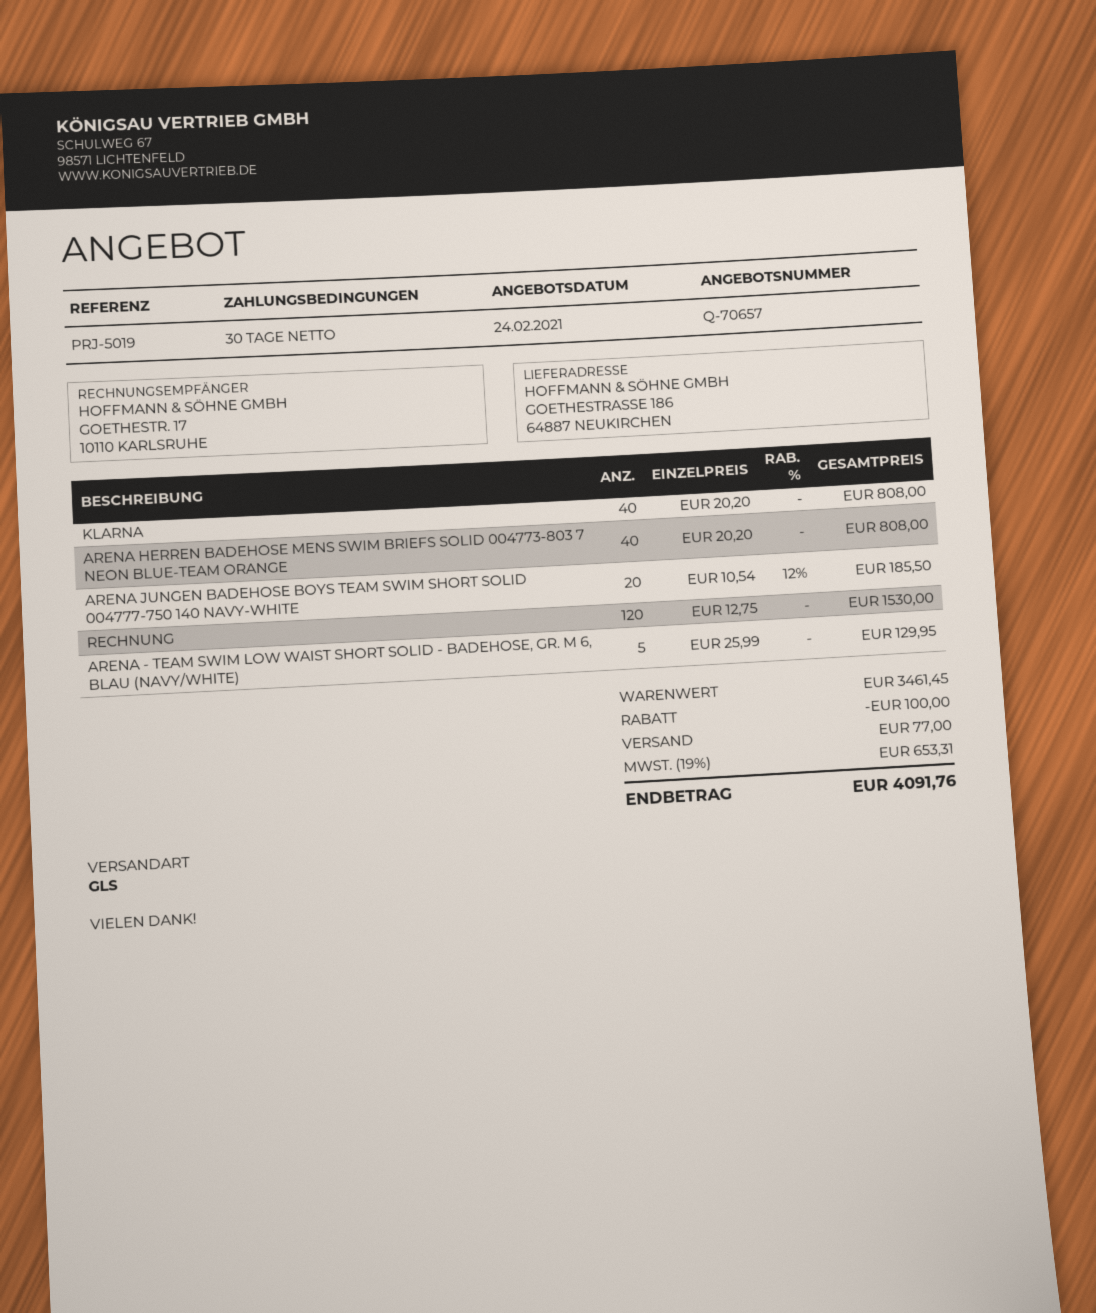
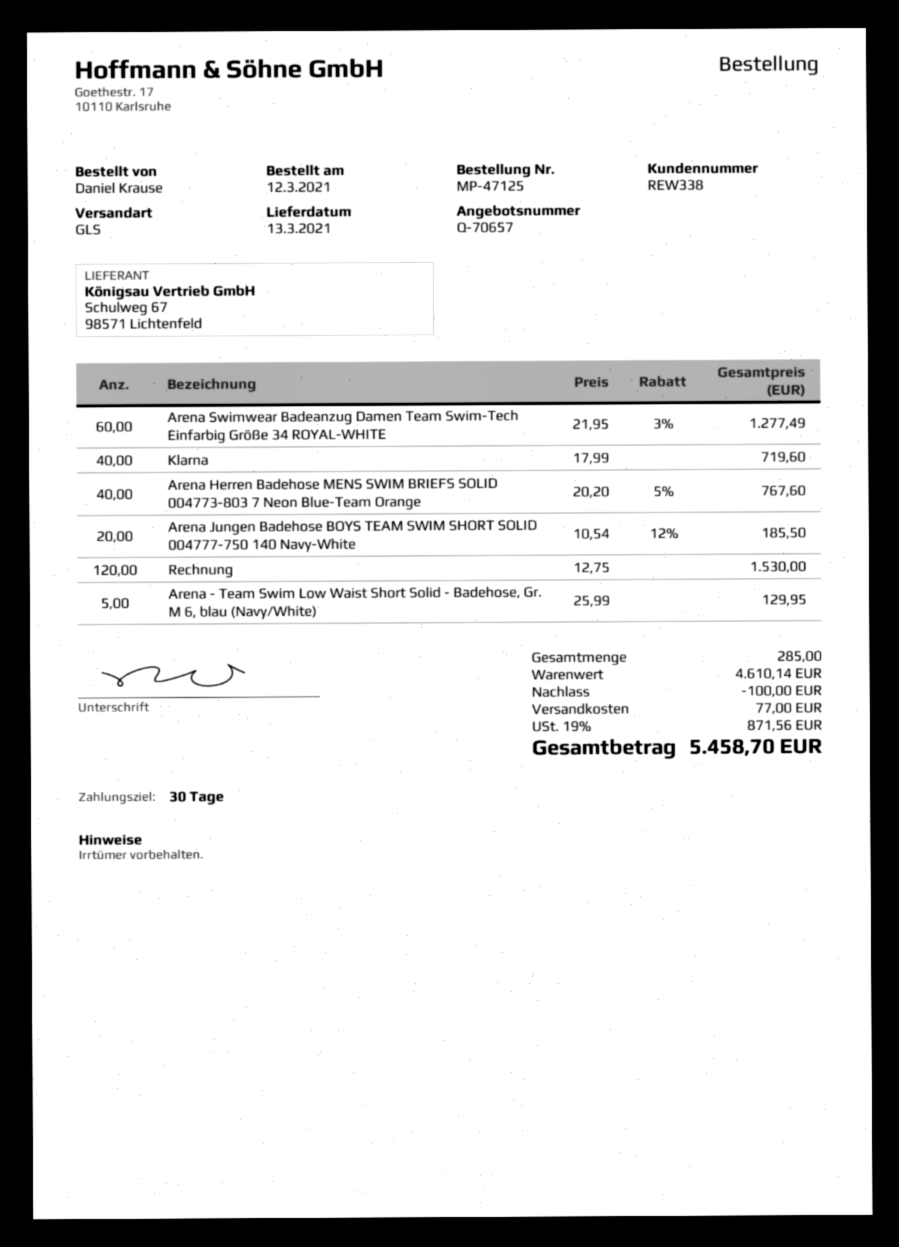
KLARNA: 40 x 20.20 = 808.00 -> 40 x 17.99 = 719.60
ARENA HERREN BADEHOSE MENS SWIM BRIEFS SOLID 004773-803 7 NEON BLUE-TEAM ORANGE: 40 x 20.20 = 808.00 -> 40 x 20.20 - 5% = 767.60
Arena Swimwear Badeanzug Damen Team Swim-Tech Einfarbig Größe 34 ROYAL-WHITE: none -> 60 x 21.95 - 3% = 1277.49
subtotal: 3461.45 -> 4610.14
tax: 19% = 653.31 -> 19% = 871.56
total: 4091.76 -> 5458.70

